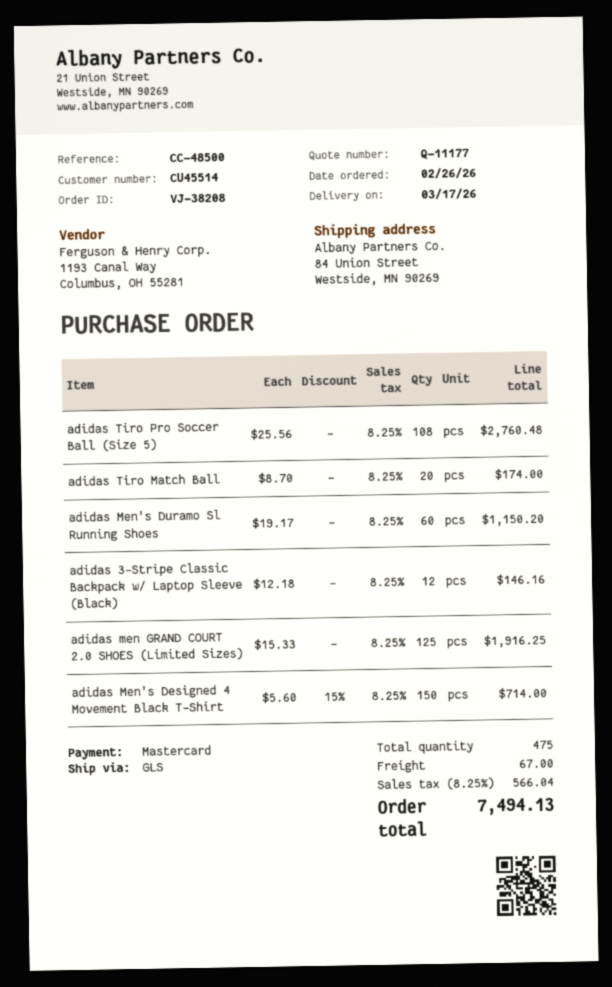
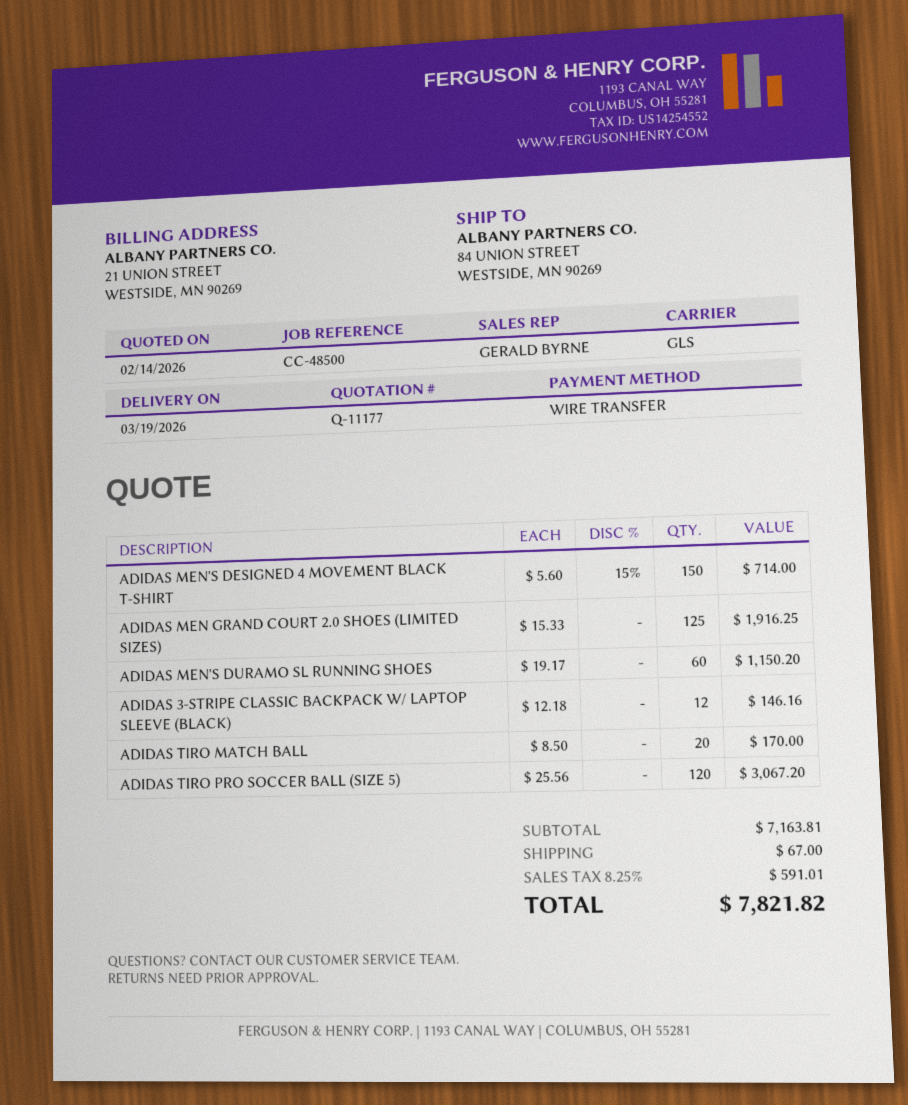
delivery date: 2026-03-17 -> 2026-03-19
payment method: Mastercard -> bank transfer
adidas Tiro Pro Soccer Ball (Size 5): 108 x 25.56 = 2760.48 -> 120 x 25.56 = 3067.20
adidas Tiro Match Ball: 20 x 8.70 = 174.00 -> 20 x 8.50 = 170.00
tax: 8.25% = 566.04 -> 8.25% = 591.01
total: 7494.13 -> 7821.82

